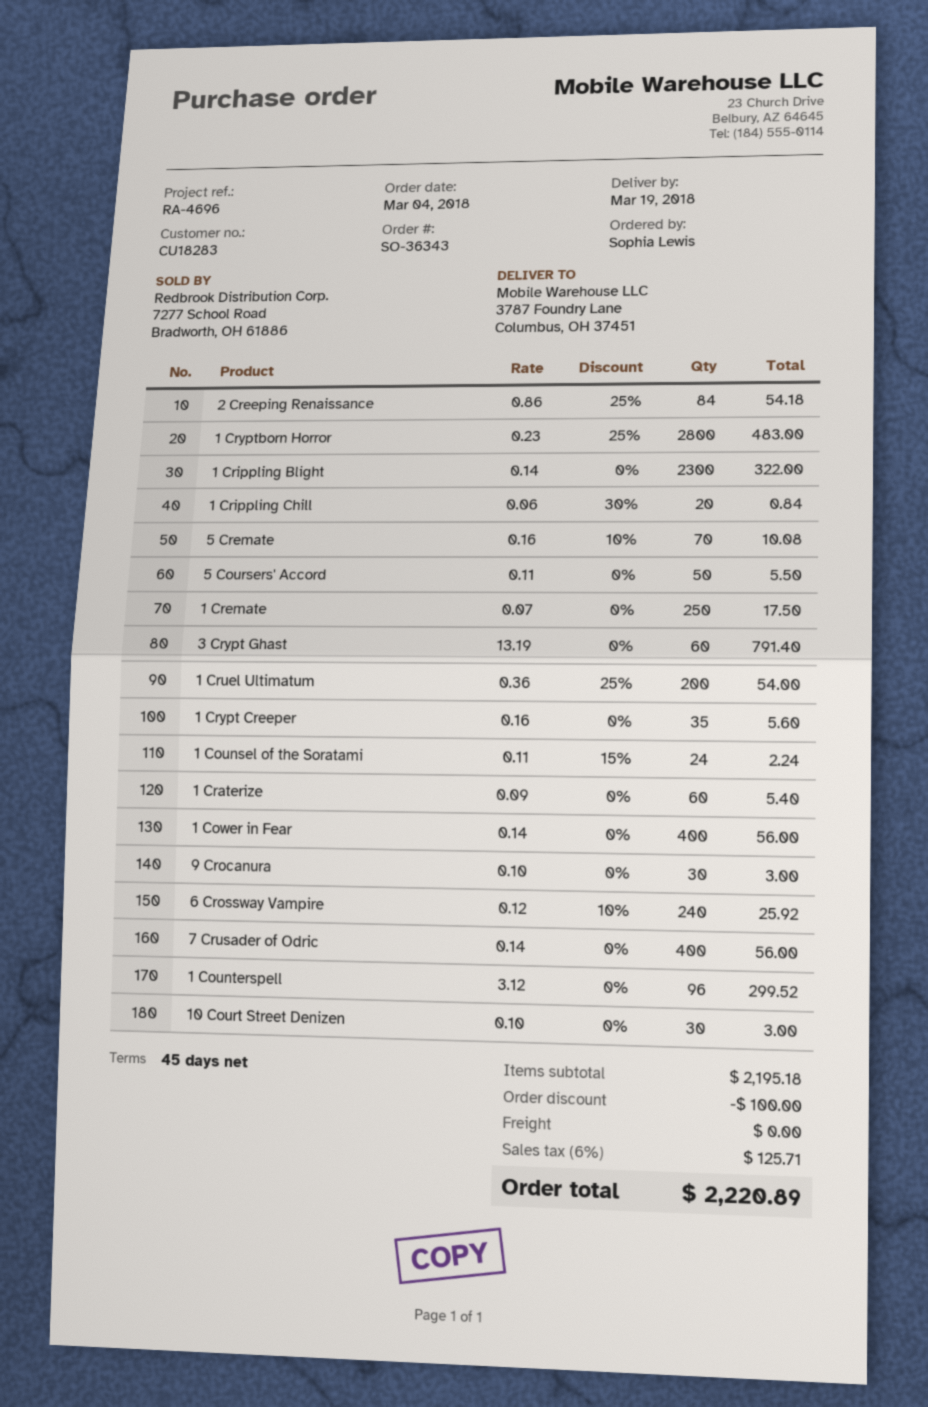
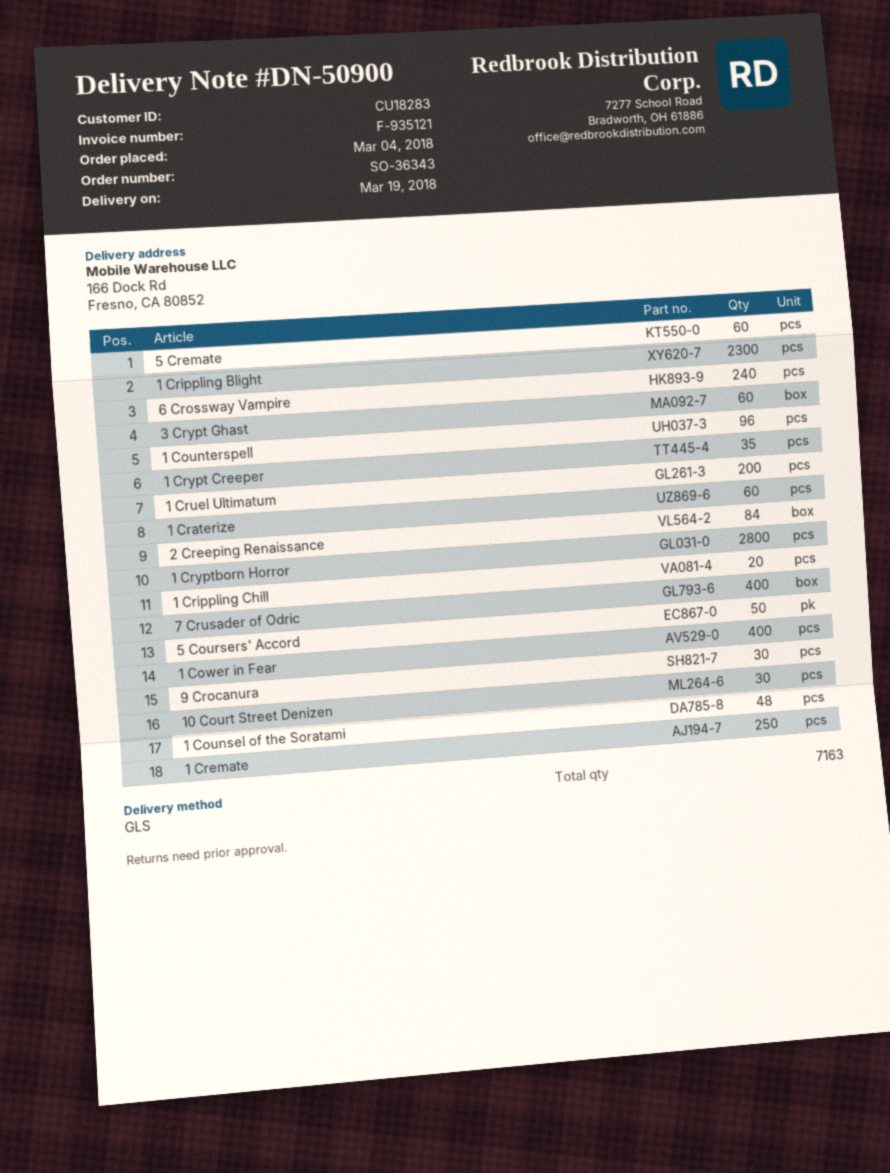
ship to: 3787 Foundry Lane, Columbus, OH 37451 -> 166 Dock Rd, Fresno, CA 80852
5 Cremate: 70 -> 60
1 Counsel of the Soratami: 24 -> 48

